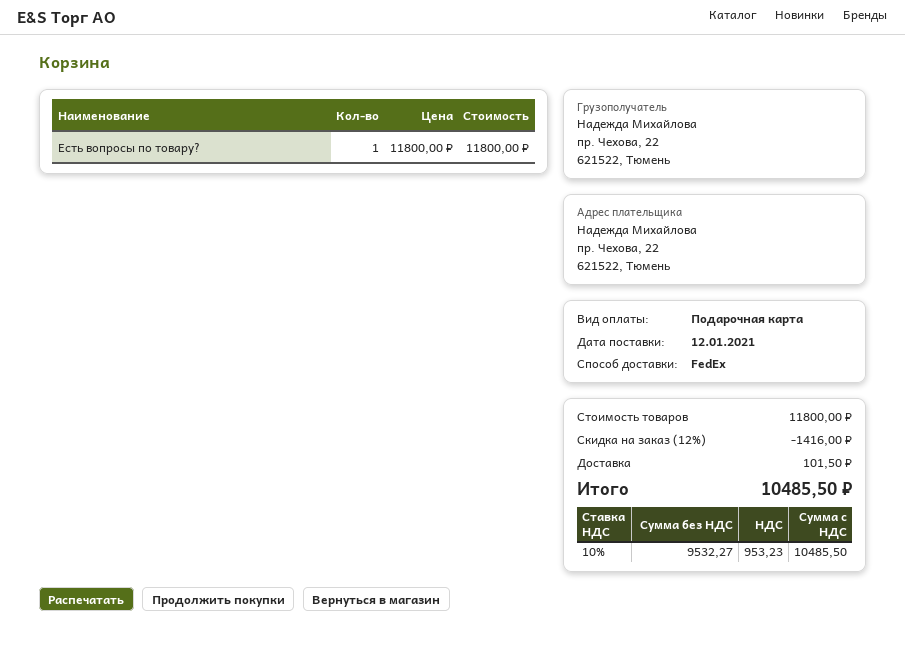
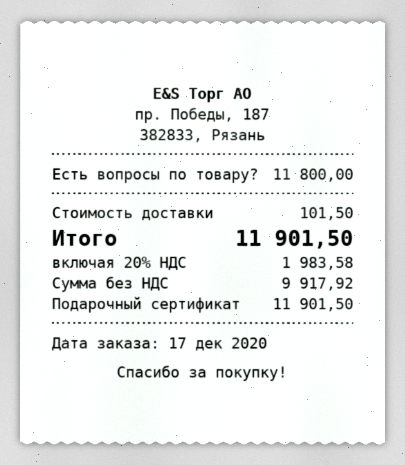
discount: 12% = 1416.00 -> none
net: 9532.27 -> 9917.92
tax: 10% = 953.23 -> 20% = 1983.58
total: 10485.50 -> 11901.50

